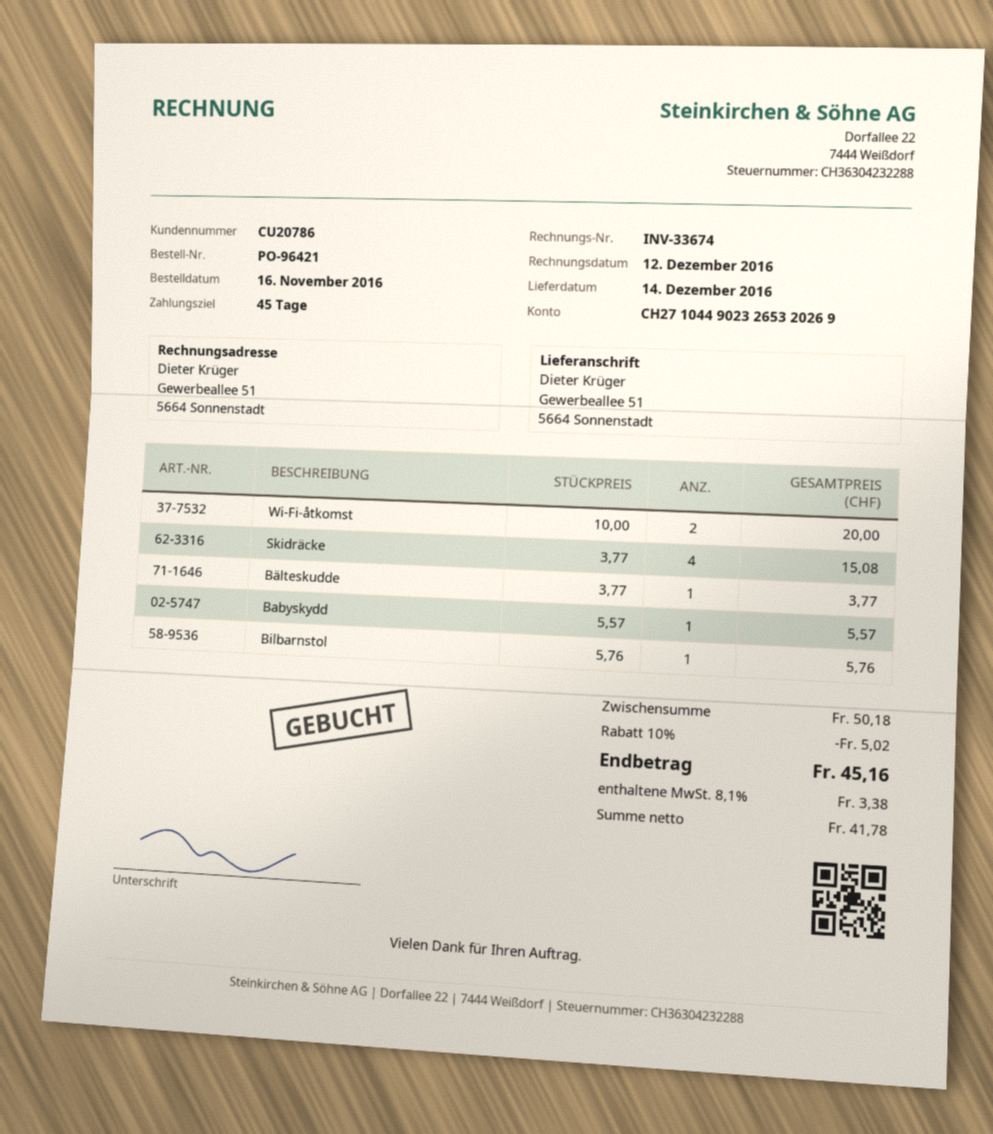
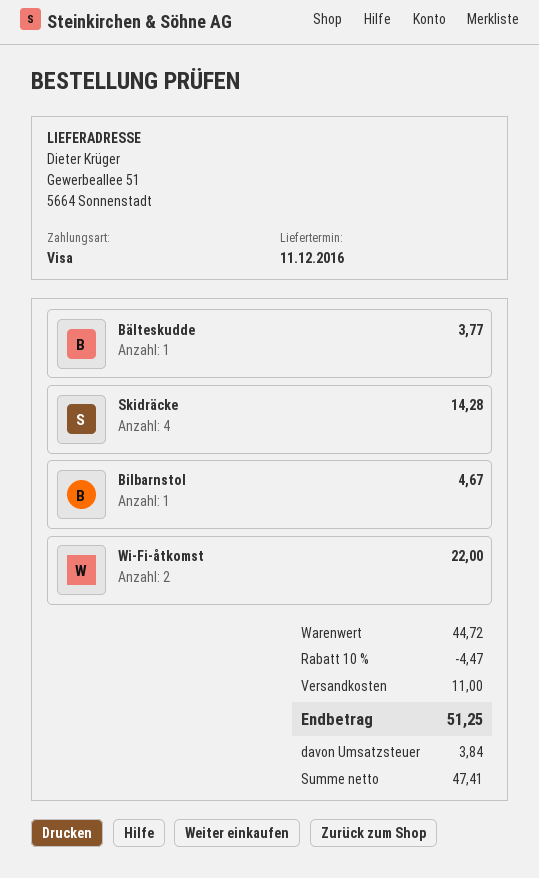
delivery date: 2016-12-14 -> 2016-12-11
Wi-Fi-åtkomst: 2 for 20.00 -> 2 for 22.00
Skidräcke: 4 for 15.08 -> 4 for 14.28
Babyskydd: 1 for 5.57 -> none
Bilbarnstol: 1 for 5.76 -> 1 for 4.67
subtotal: 50.18 -> 44.72
discount: 10% = 5.02 -> 10% = 4.47
shipping: none -> 11.00
net: 41.78 -> 47.41
tax: 3.38 -> 3.84
total: 45.16 -> 51.25

